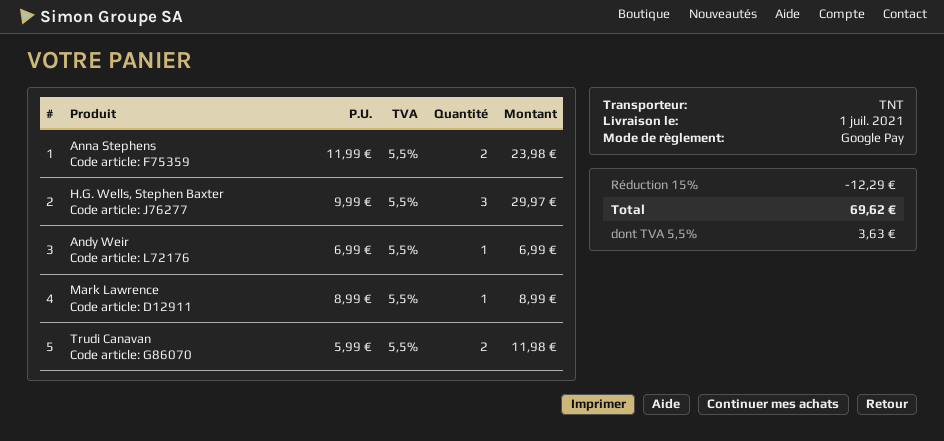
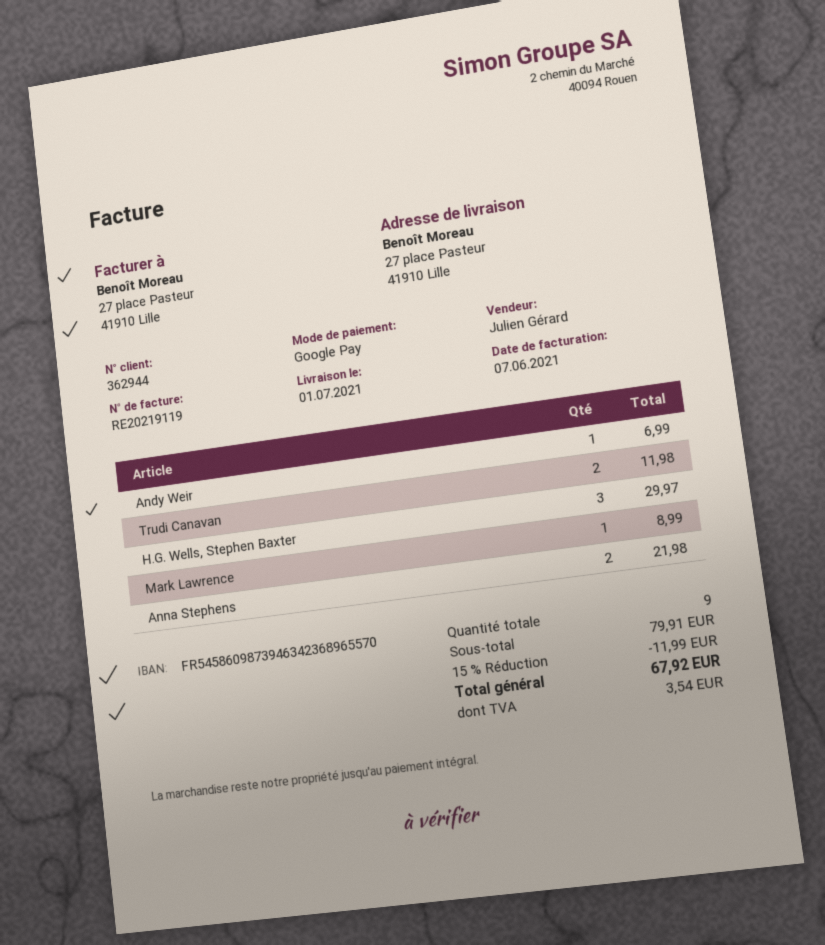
Anna Stephens: 2 for 23.98 -> 2 for 21.98
discount: 15% = 12.29 -> 15% = 11.99
tax: 3.63 -> 3.54
total: 69.62 -> 67.92

